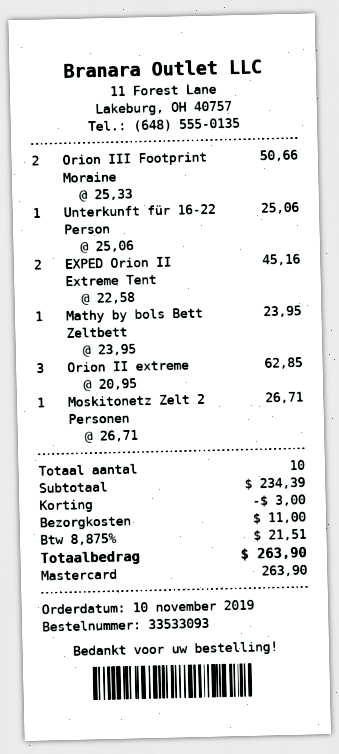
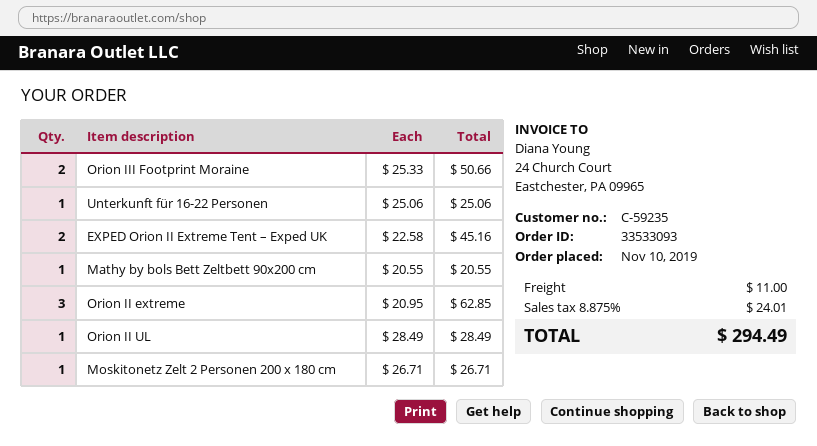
Mathy by bols Bett Zeltbett: 1 x 23.95 = 23.95 -> 1 x 20.55 = 20.55
Orion II UL: none -> 1 x 28.49 = 28.49
discount: 3.00 -> none
tax: 8.875% = 21.51 -> 8.875% = 24.01
total: 263.90 -> 294.49

